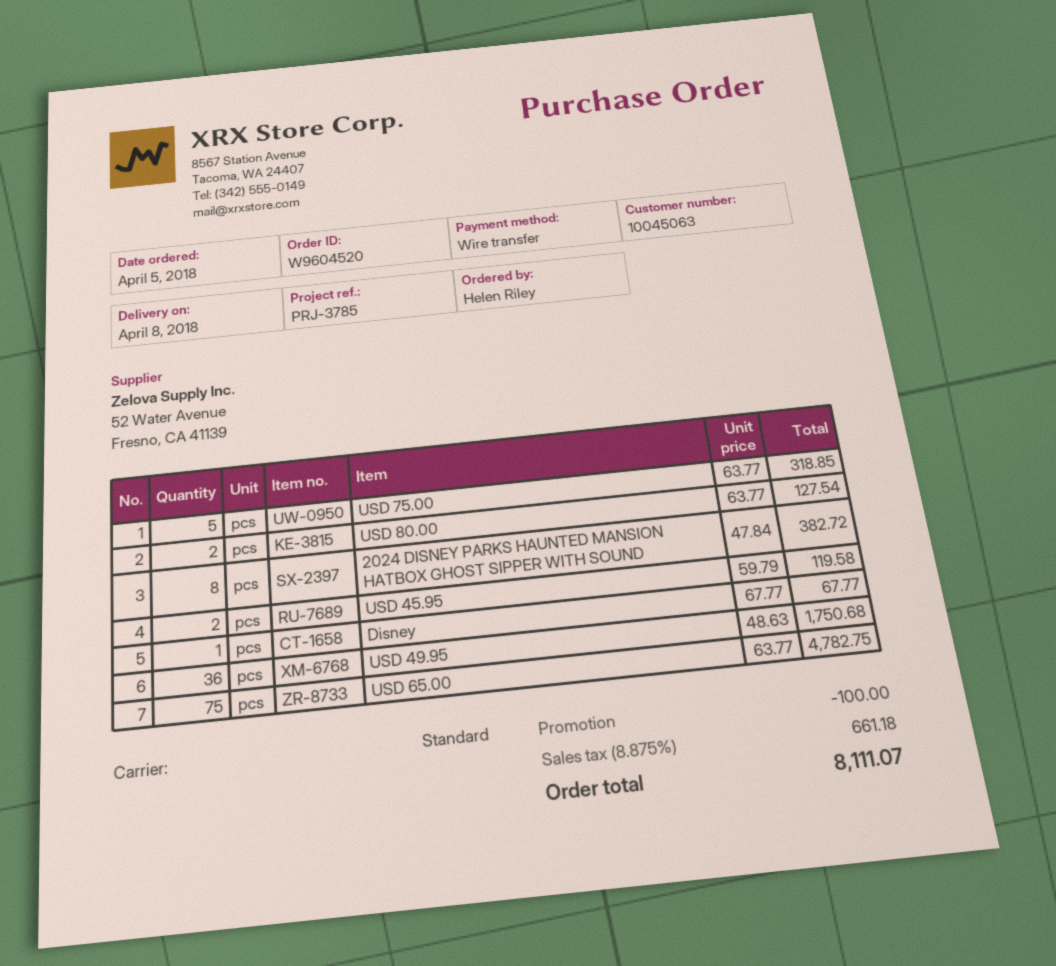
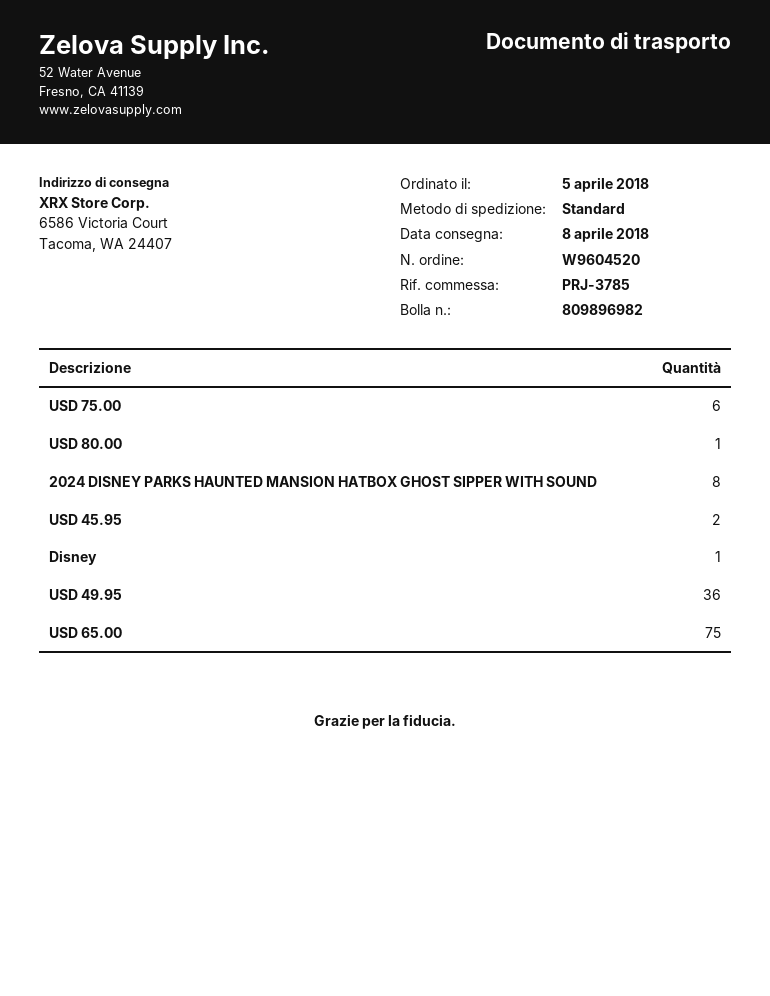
USD 75.00: 5 -> 6
USD 80.00: 2 -> 1

